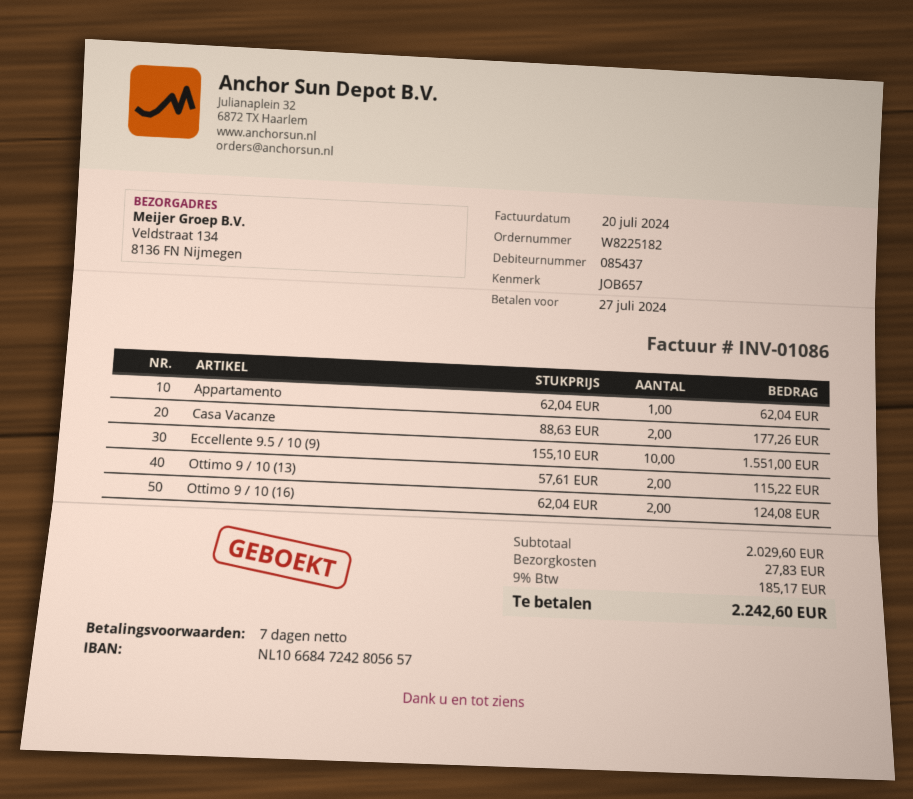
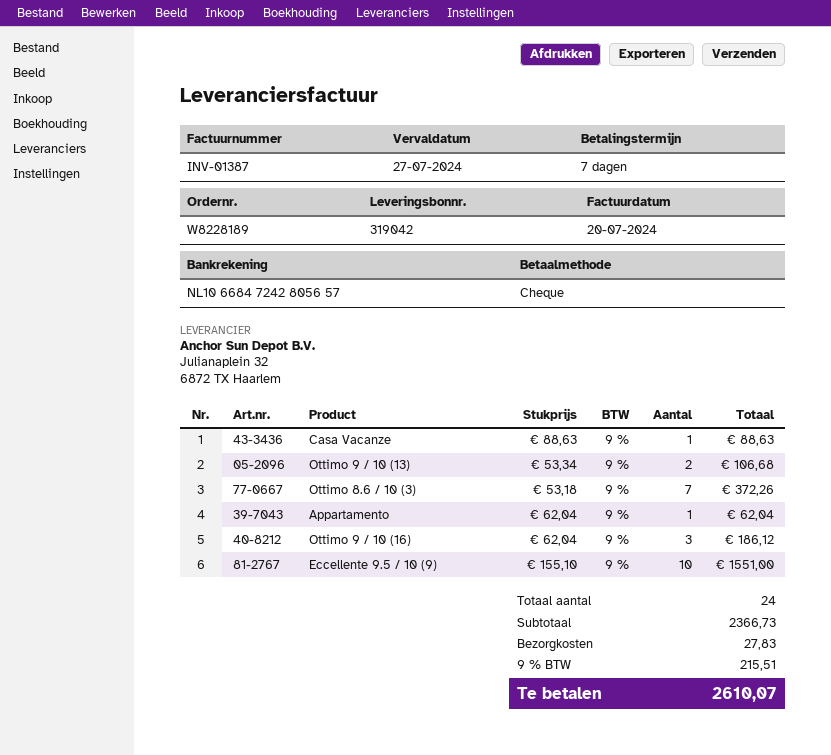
order number: W8225182 -> W8228189
invoice number: INV-01086 -> INV-01387
Casa Vacanze: 2 x 88.63 = 177.26 -> 1 x 88.63 = 88.63
Ottimo 9 / 10 (13): 2 x 57.61 = 115.22 -> 2 x 53.34 = 106.68
Ottimo 9 / 10 (16): 2 x 62.04 = 124.08 -> 3 x 62.04 = 186.12
Ottimo 8.6 / 10 (3): none -> 7 x 53.18 = 372.26
subtotal: 2029.60 -> 2366.73
tax: 9% = 185.17 -> 9% = 215.51
total: 2242.60 -> 2610.07

